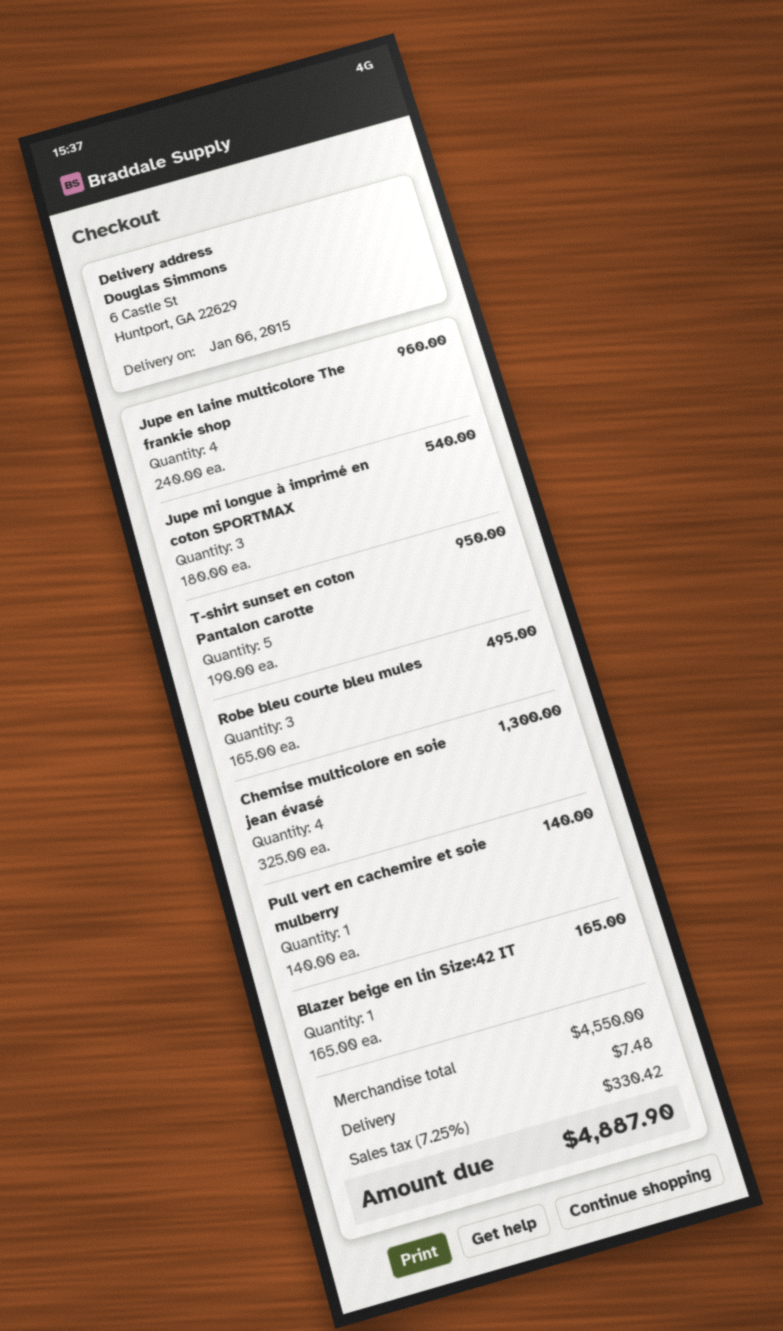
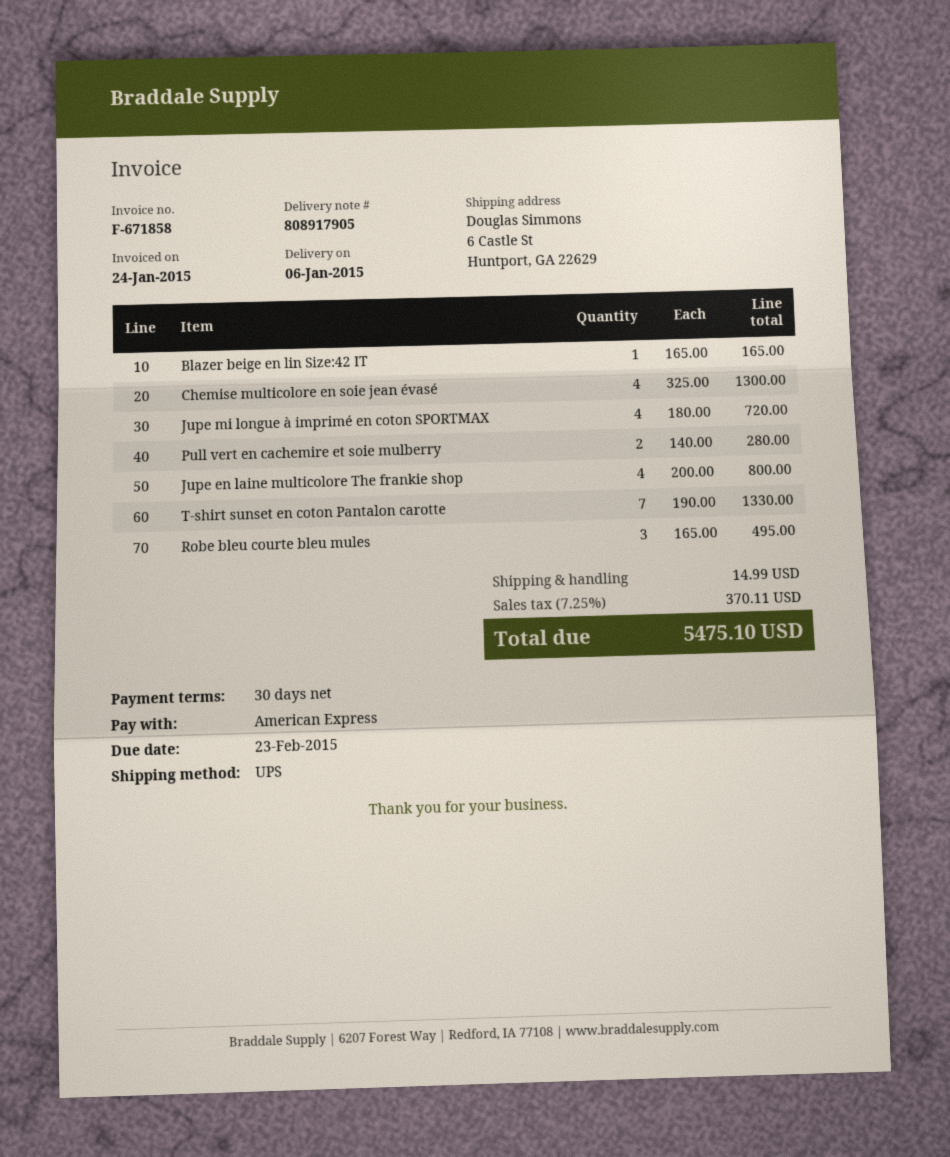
Jupe en laine multicolore The frankie shop: 4 x 240.00 = 960.00 -> 4 x 200.00 = 800.00
Jupe mi longue à imprimé en coton SPORTMAX: 3 x 180.00 = 540.00 -> 4 x 180.00 = 720.00
T-shirt sunset en coton Pantalon carotte: 5 x 190.00 = 950.00 -> 7 x 190.00 = 1330.00
Pull vert en cachemire et soie mulberry: 1 x 140.00 = 140.00 -> 2 x 140.00 = 280.00
shipping: 7.48 -> 14.99
tax: 7.25% = 330.42 -> 7.25% = 370.11
total: 4887.90 -> 5475.10

